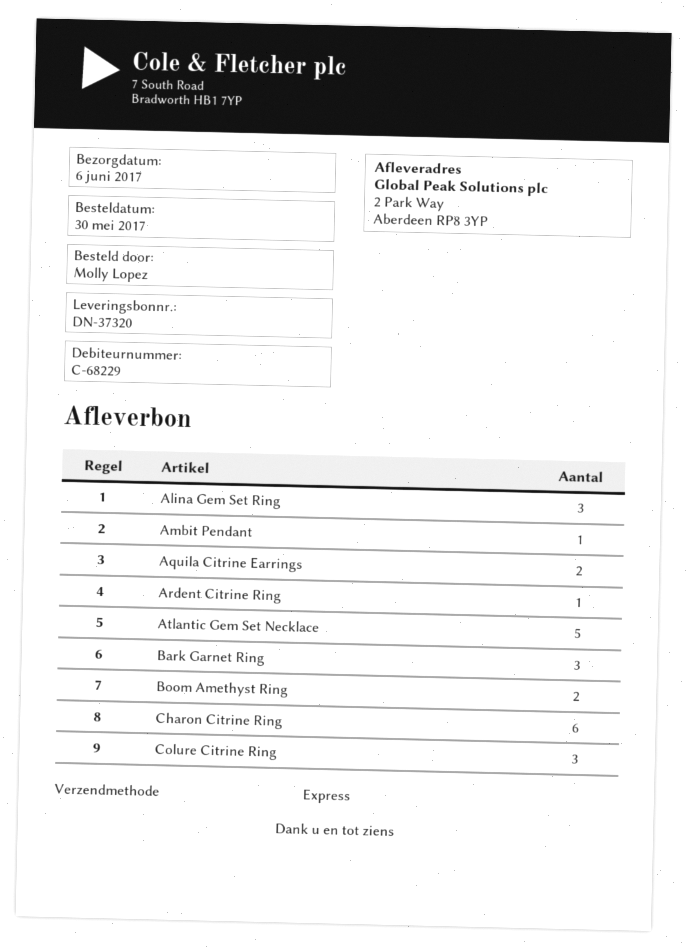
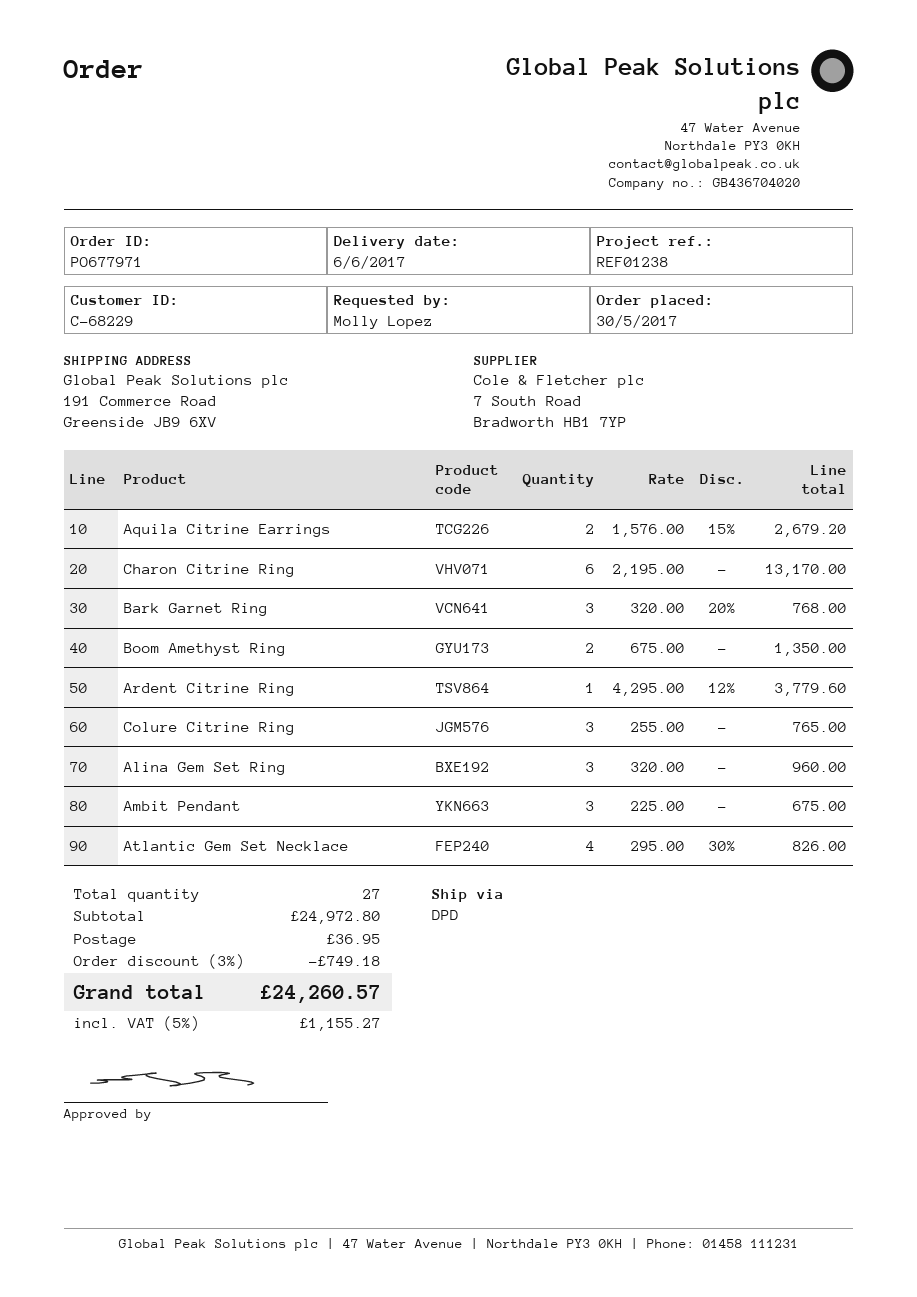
shipping method: express -> DPD
ship to: 2 Park Way, Aberdeen RP8 3YP -> 191 Commerce Road, Greenside JB9 6XV
Ambit Pendant: 1 -> 3
Atlantic Gem Set Necklace: 5 -> 4

